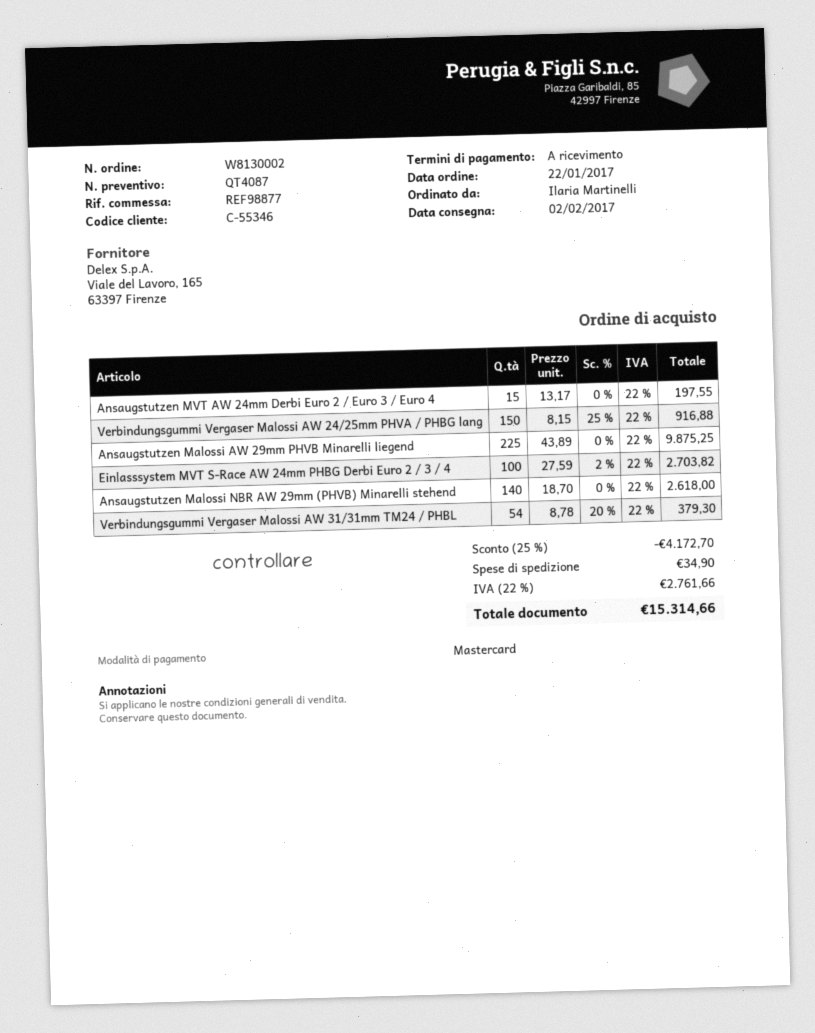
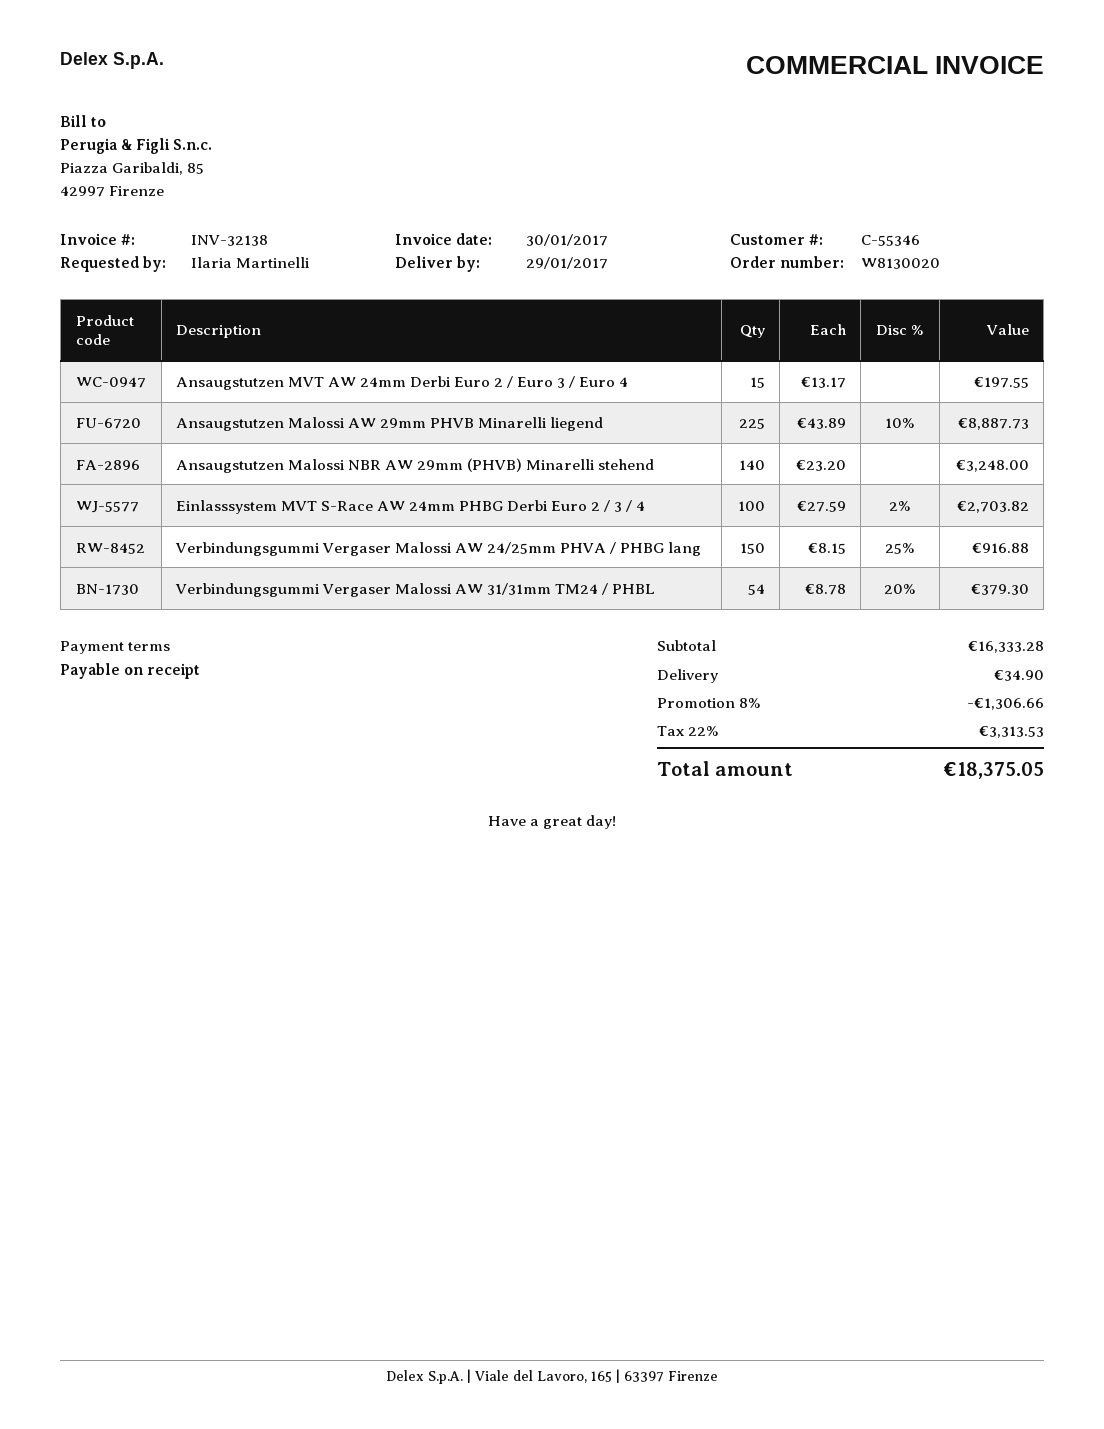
order number: W8130002 -> W8130020
delivery date: 2017-02-02 -> 2017-01-29
Ansaugstutzen Malossi AW 29mm PHVB Minarelli liegend: 225 x 43.89 = 9875.25 -> 225 x 43.89 - 10% = 8887.73
Ansaugstutzen Malossi NBR AW 29mm (PHVB) Minarelli stehend: 140 x 18.70 = 2618.00 -> 140 x 23.20 = 3248.00
discount: 25% = 4172.70 -> 8% = 1306.66
tax: 22% = 2761.66 -> 22% = 3313.53
total: 15314.66 -> 18375.05

